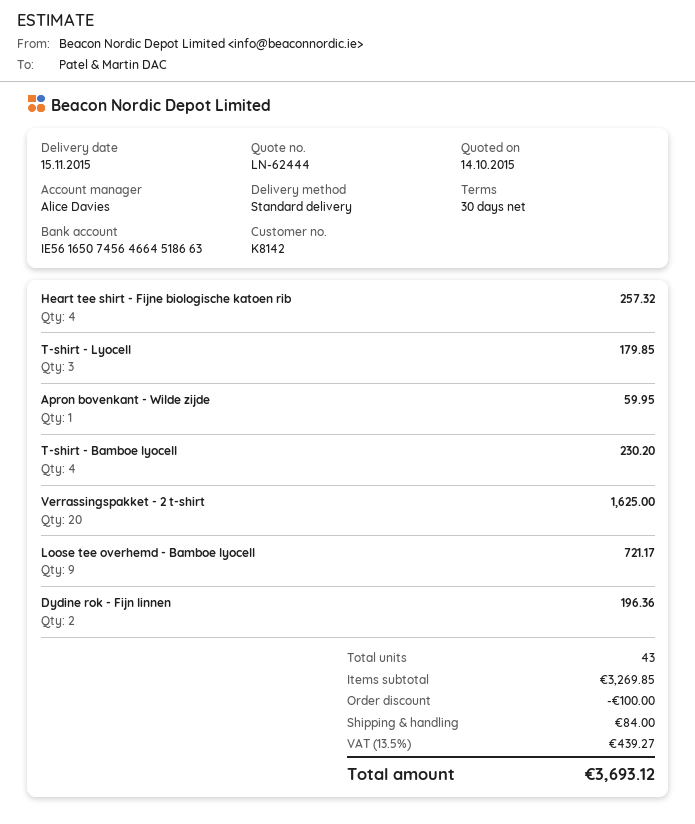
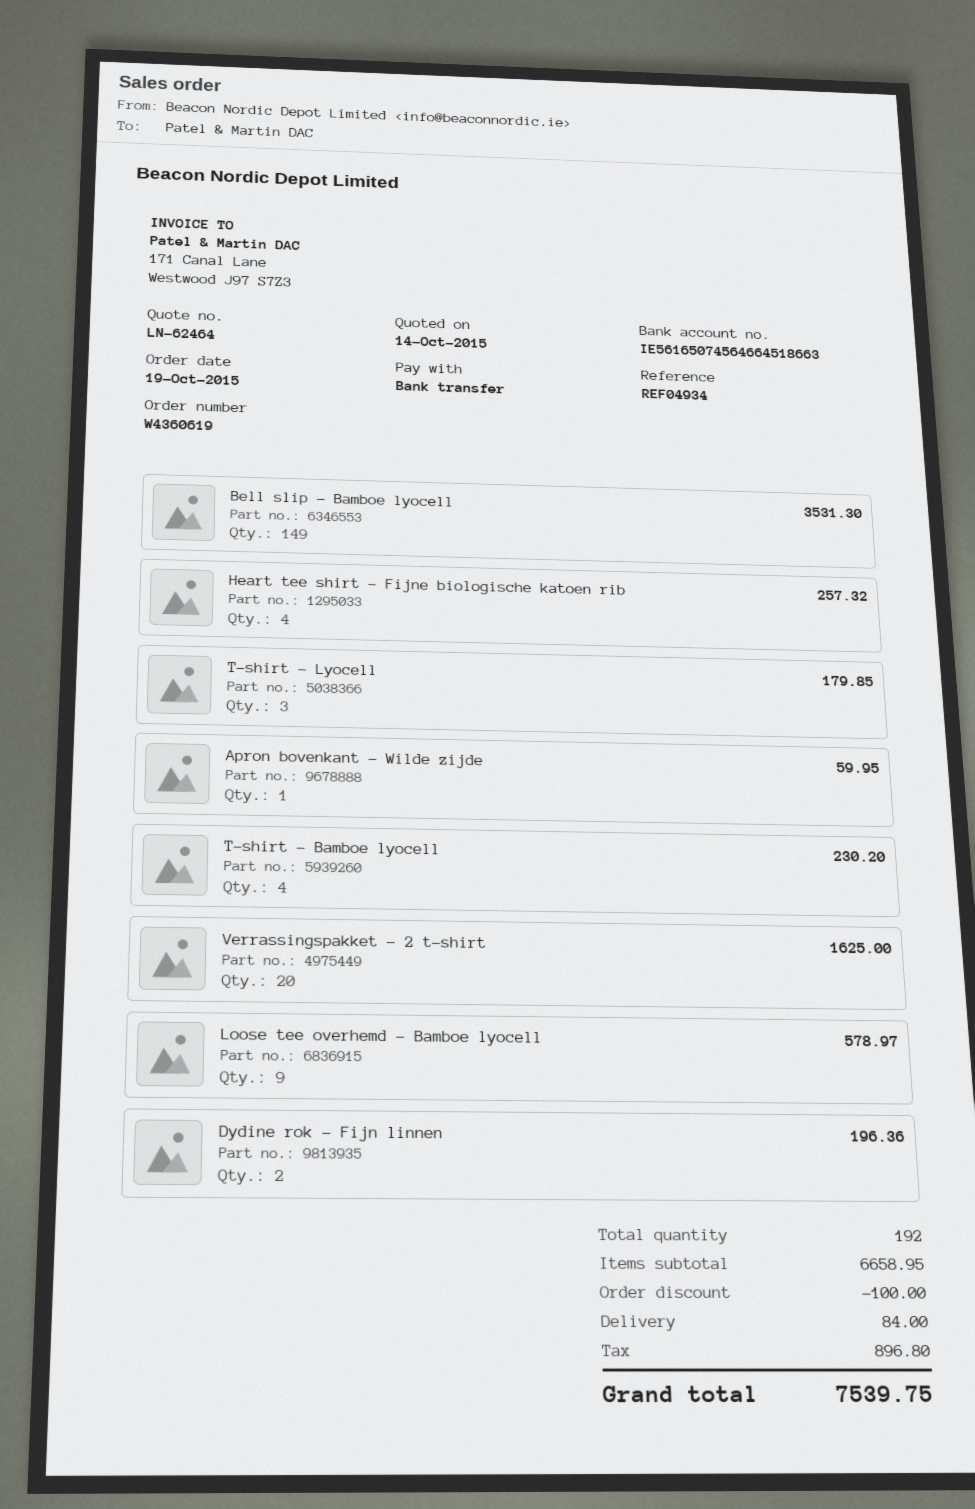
quote number: LN-62444 -> LN-62464
Loose tee overhemd - Bamboe lyocell: 9 for 721.17 -> 9 for 578.97
Bell slip - Bamboe lyocell: none -> 149 for 3531.30
total quantity: 43 -> 192
subtotal: 3269.85 -> 6658.95
tax: 439.27 -> 896.80
total: 3693.12 -> 7539.75

